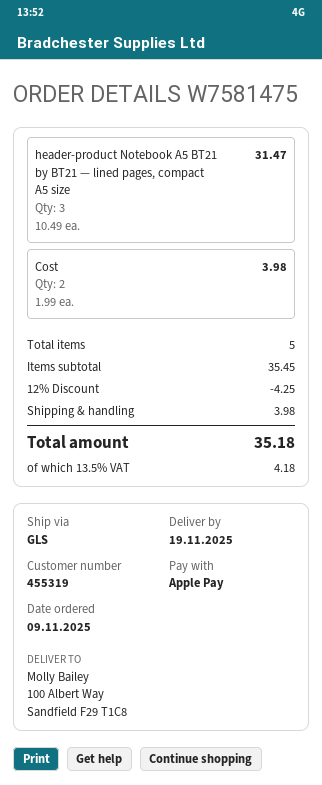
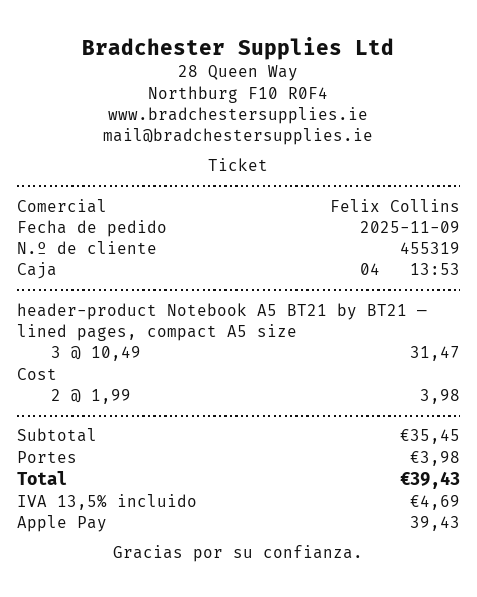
discount: 12% = 4.25 -> none
tax: 13.5% = 4.18 -> 13.5% = 4.69
total: 35.18 -> 39.43

